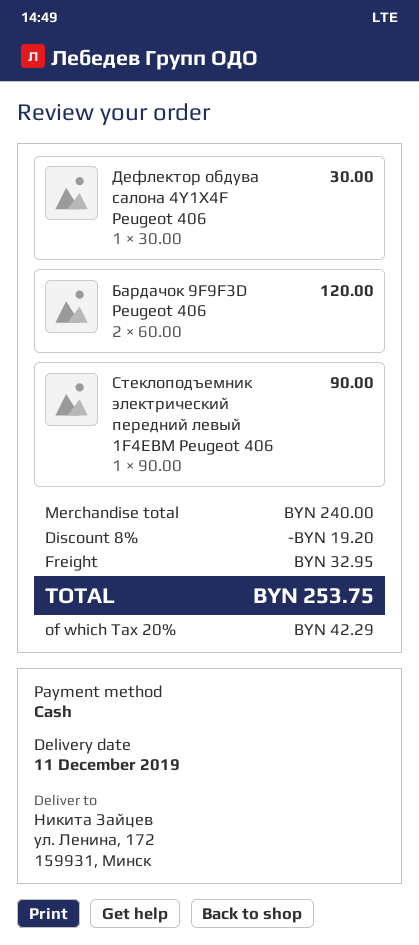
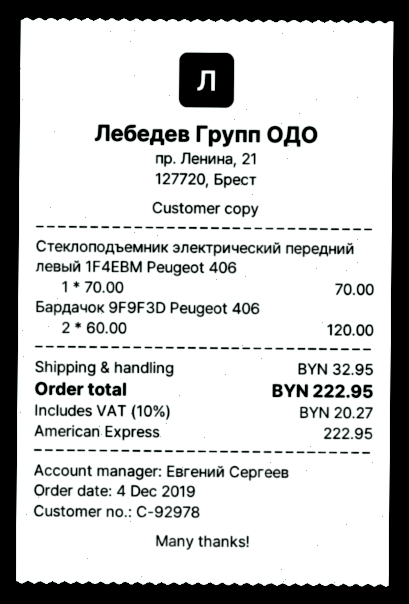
payment method: cash -> American Express
Дефлектор обдува салона 4Y1X4F Peugeot 406: 1 x 30.00 = 30.00 -> none
Стеклоподъемник электрический передний левый 1F4EBM Peugeot 406: 1 x 90.00 = 90.00 -> 1 x 70.00 = 70.00
discount: 8% = 19.20 -> none
tax: 20% = 42.29 -> 10% = 20.27
total: 253.75 -> 222.95

